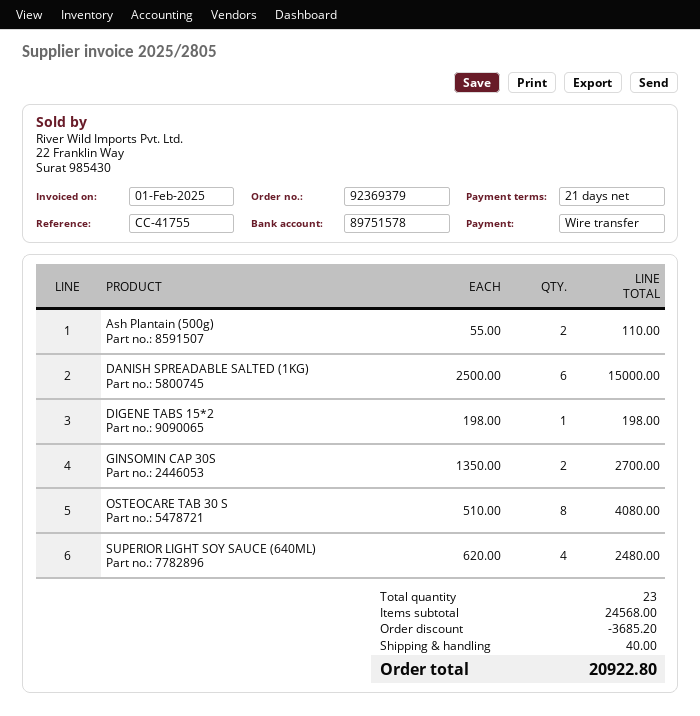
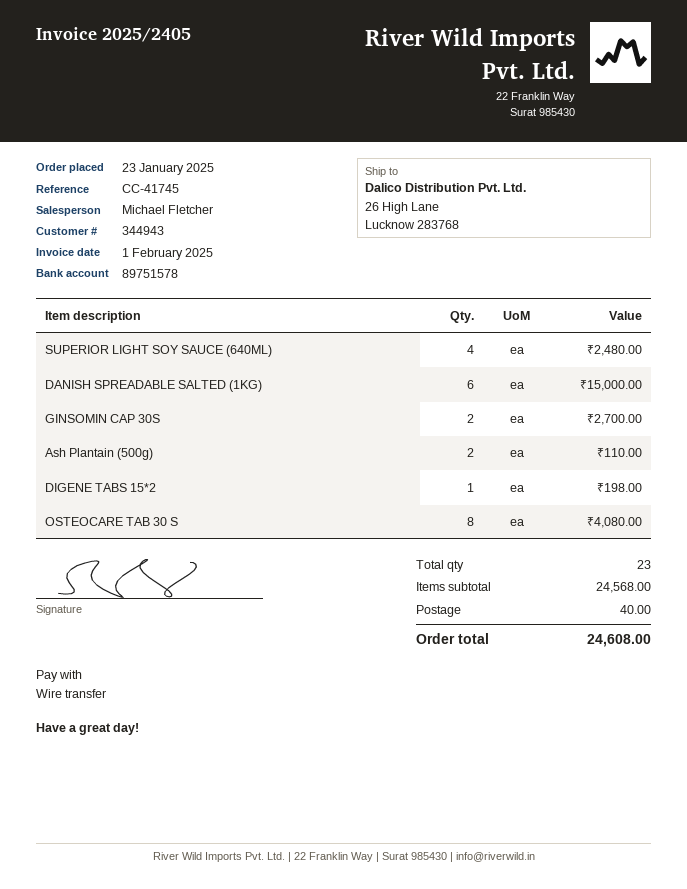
invoice number: 2025/2805 -> 2025/2405
reference: CC-41755 -> CC-41745
discount: 3685.20 -> none
total: 20922.80 -> 24608.00

